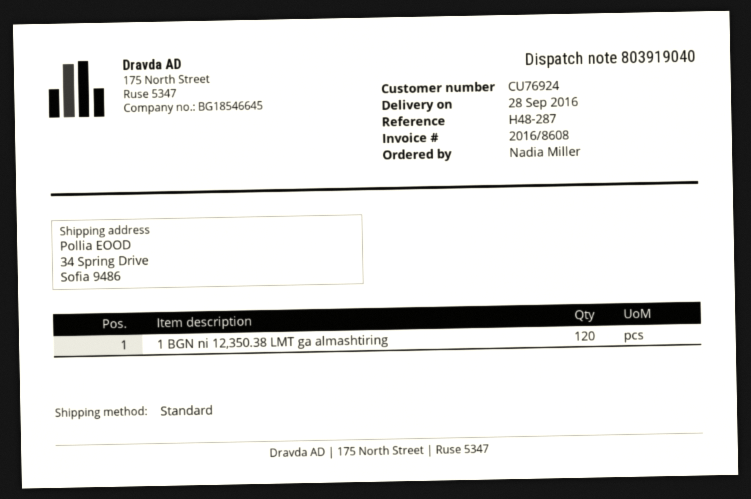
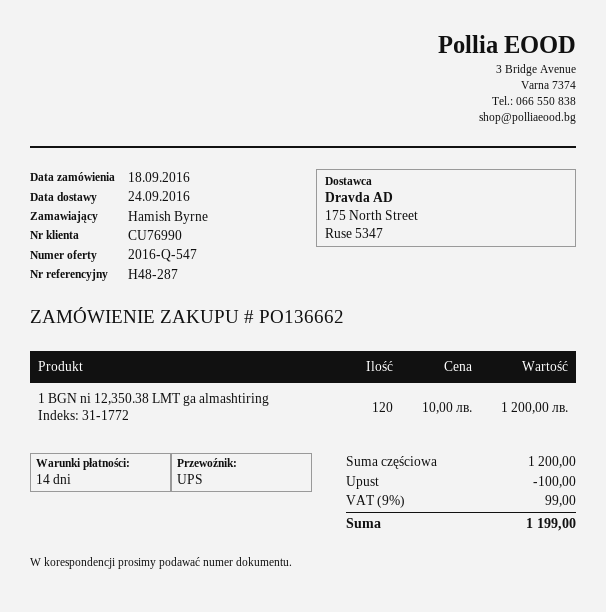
delivery date: 2016-09-28 -> 2016-09-24
customer number: CU76924 -> CU76990
ordered by: Nadia Miller -> Hamish Byrne
shipping method: standard -> UPS

